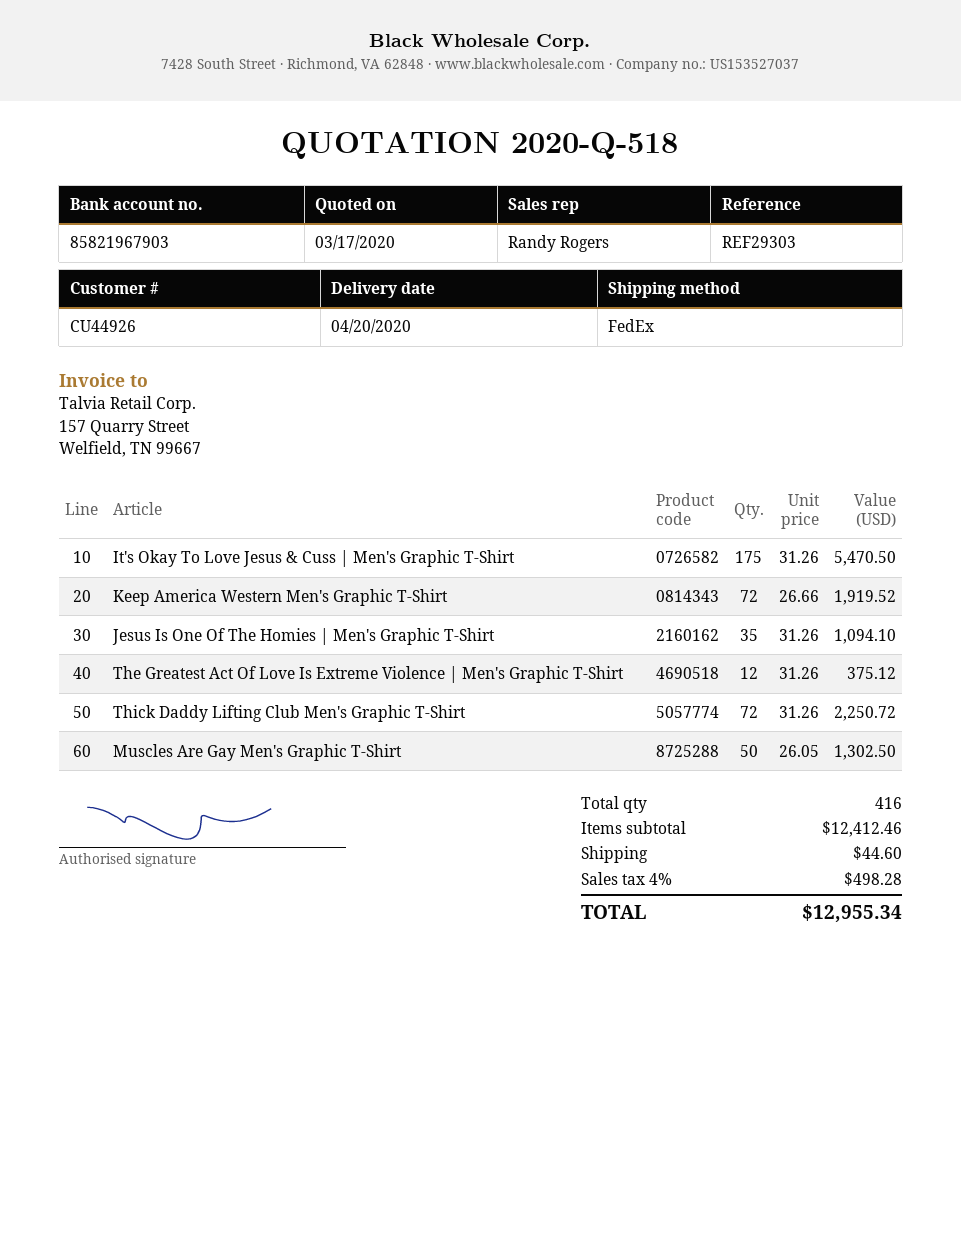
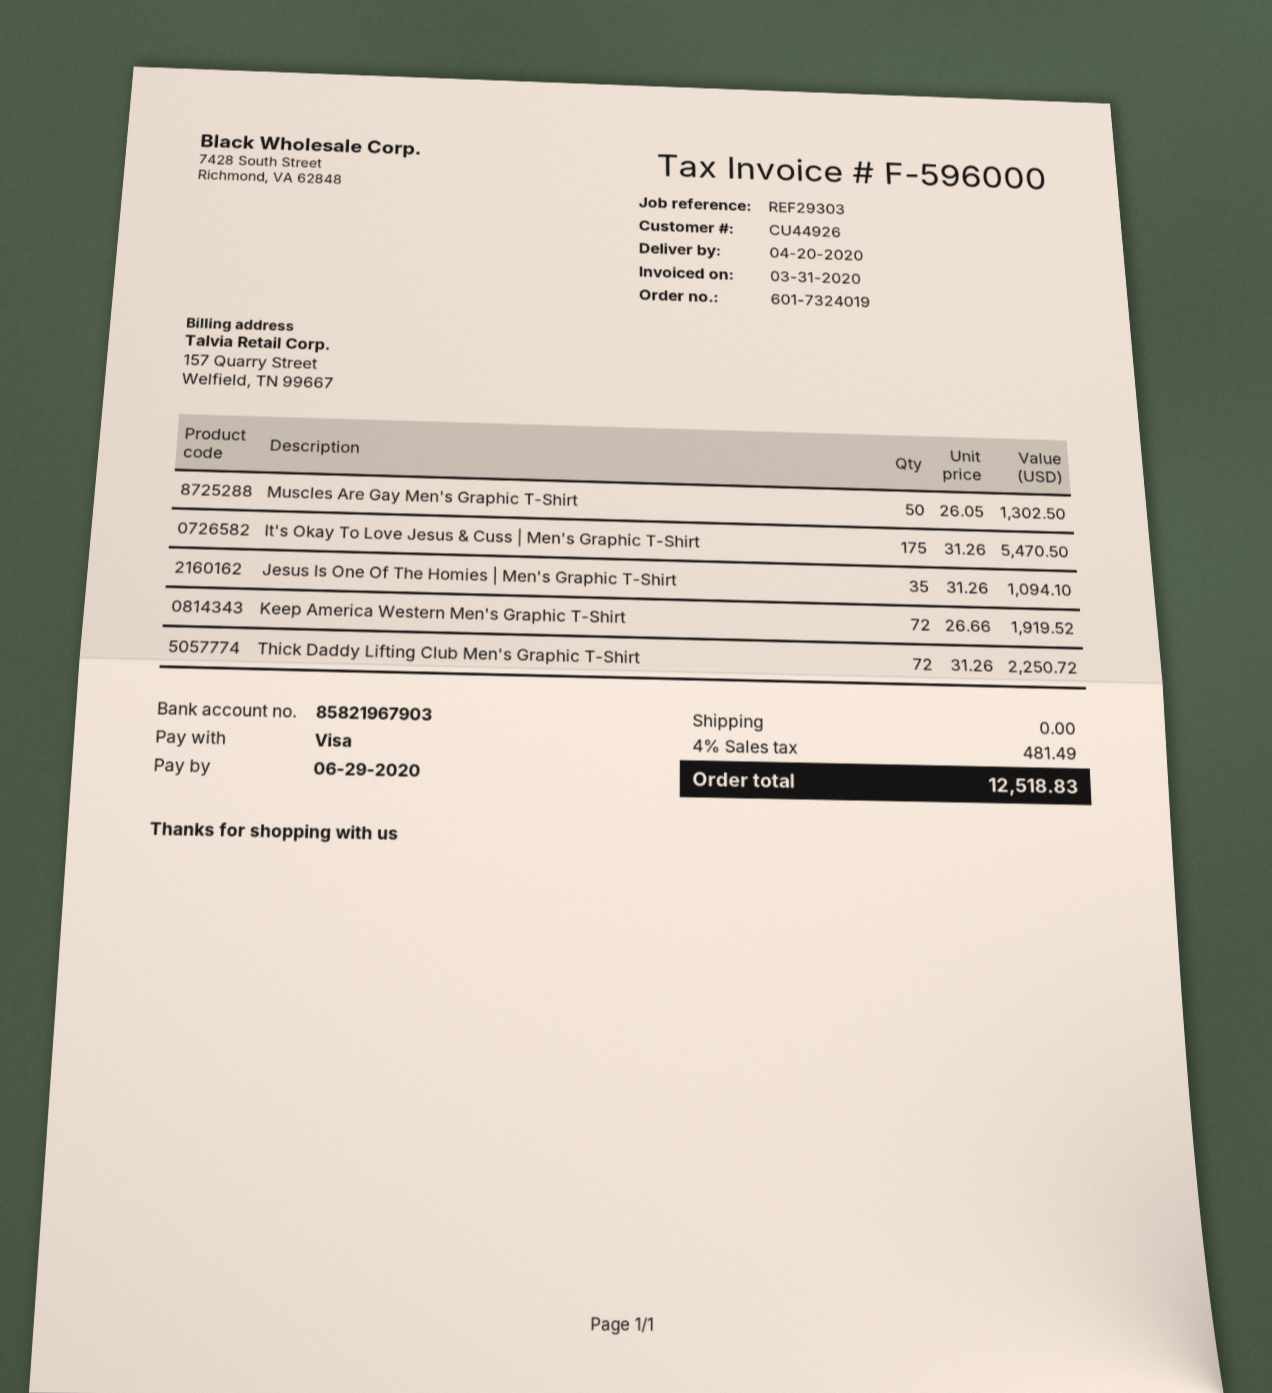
The Greatest Act Of Love Is Extreme Violence | Men's Graphic T-Shirt: 12 x 31.26 = 375.12 -> none
shipping: 44.60 -> 0.00
tax: 4% = 498.28 -> 4% = 481.49
total: 12955.34 -> 12518.83

